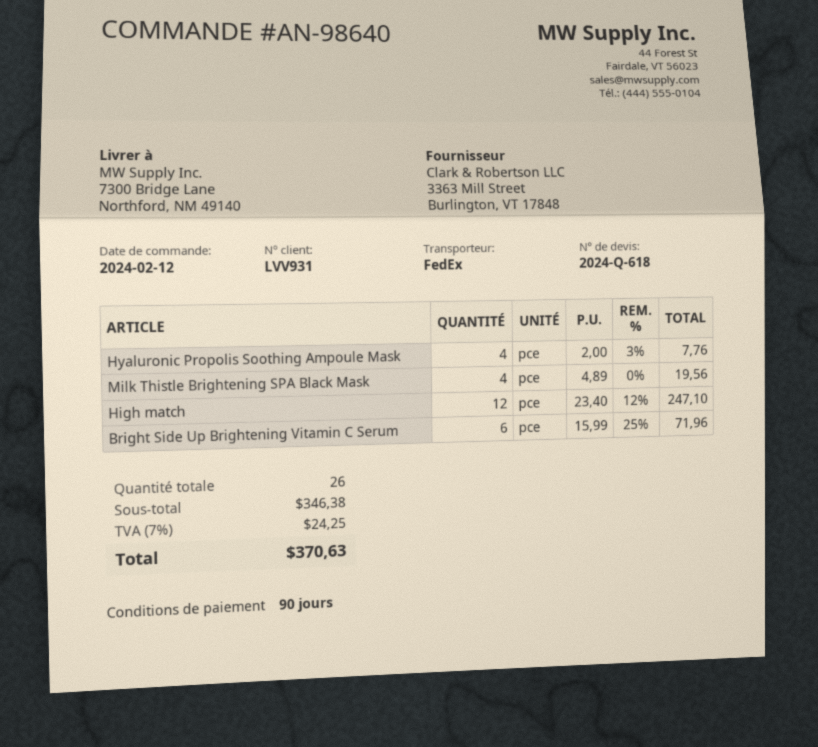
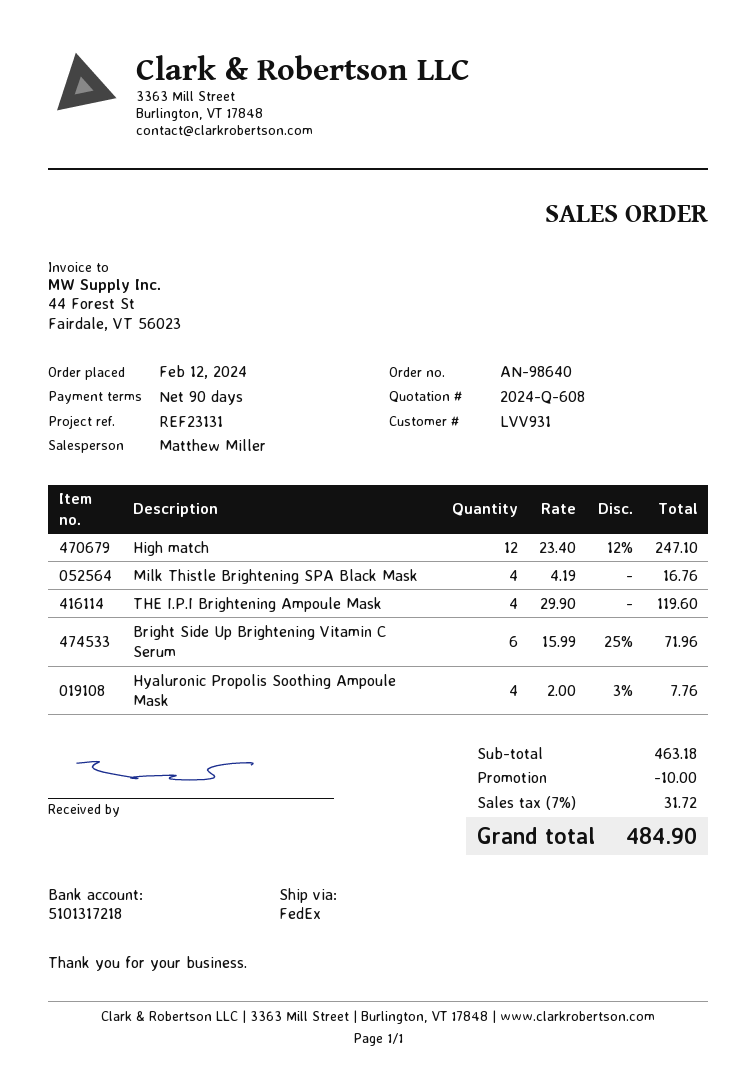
quote number: 2024-Q-618 -> 2024-Q-608
Milk Thistle Brightening SPA Black Mask: 4 x 4.89 = 19.56 -> 4 x 4.19 = 16.76
THE I.P.I Brightening Ampoule Mask: none -> 4 x 29.90 = 119.60
subtotal: 346.38 -> 463.18
discount: none -> 10.00
tax: 7% = 24.25 -> 7% = 31.72
total: 370.63 -> 484.90

